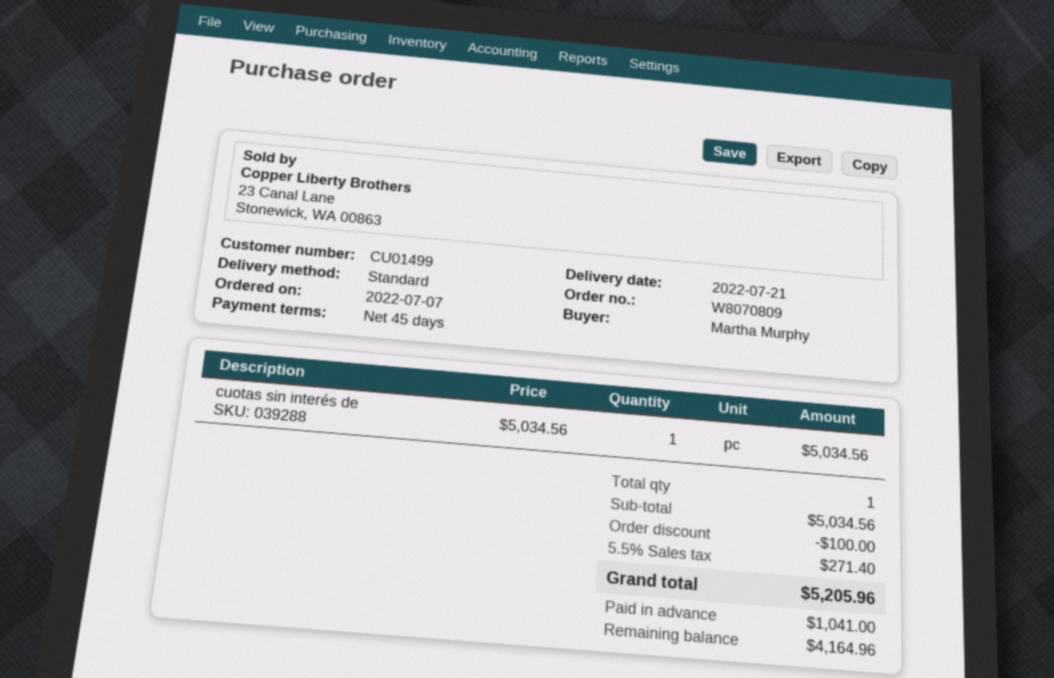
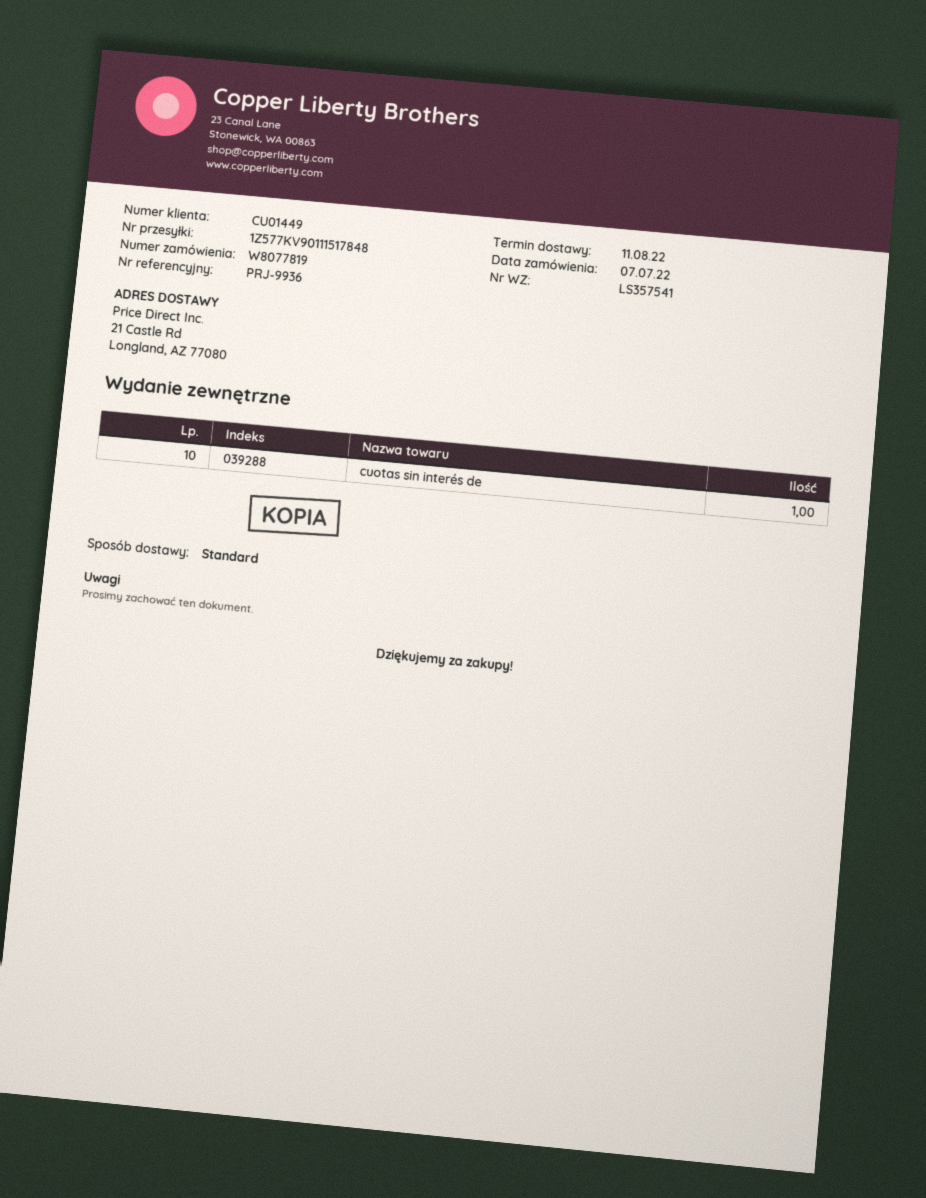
order number: W8070809 -> W8077819
delivery date: 2022-07-21 -> 2022-08-11
customer number: CU01499 -> CU01449

